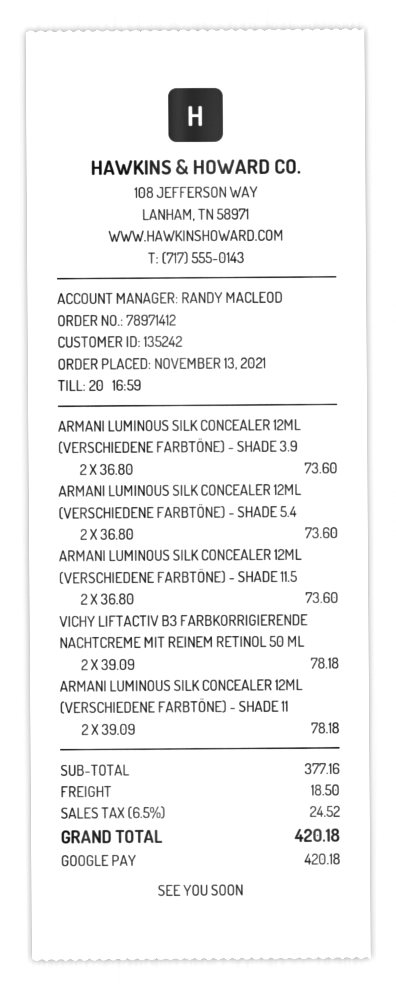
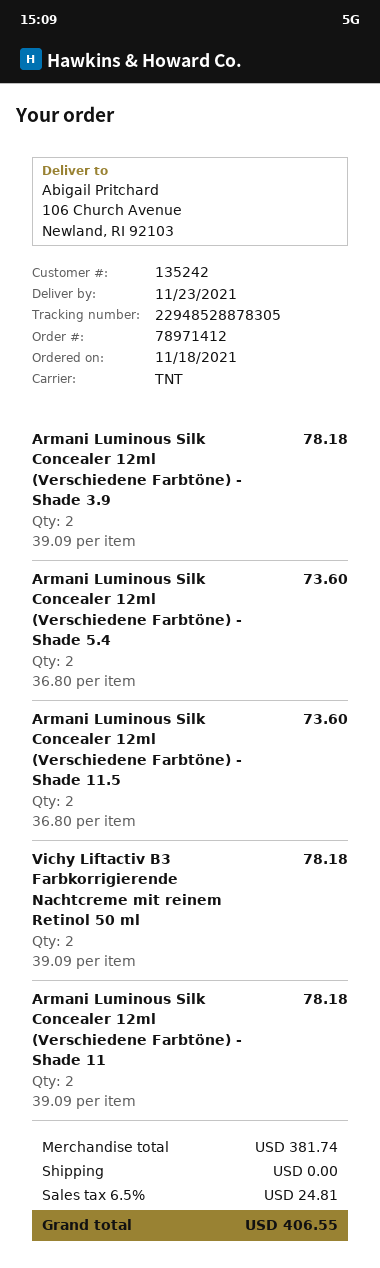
order date: 2021-11-13 -> 2021-11-18
ARMANI LUMINOUS SILK CONCEALER 12ML (VERSCHIEDENE FARBTÖNE) - SHADE 3.9: 2 x 36.80 = 73.60 -> 2 x 39.09 = 78.18
subtotal: 377.16 -> 381.74
shipping: 18.50 -> 0.00
tax: 6.5% = 24.52 -> 6.5% = 24.81
total: 420.18 -> 406.55

